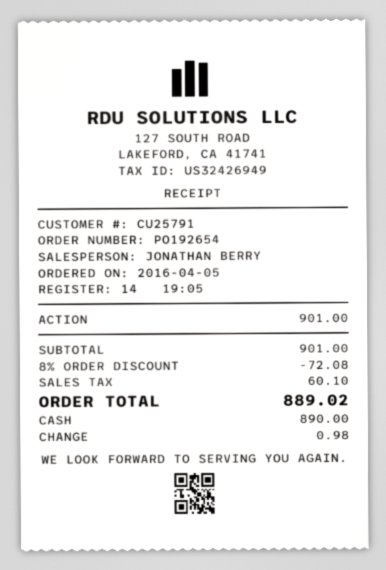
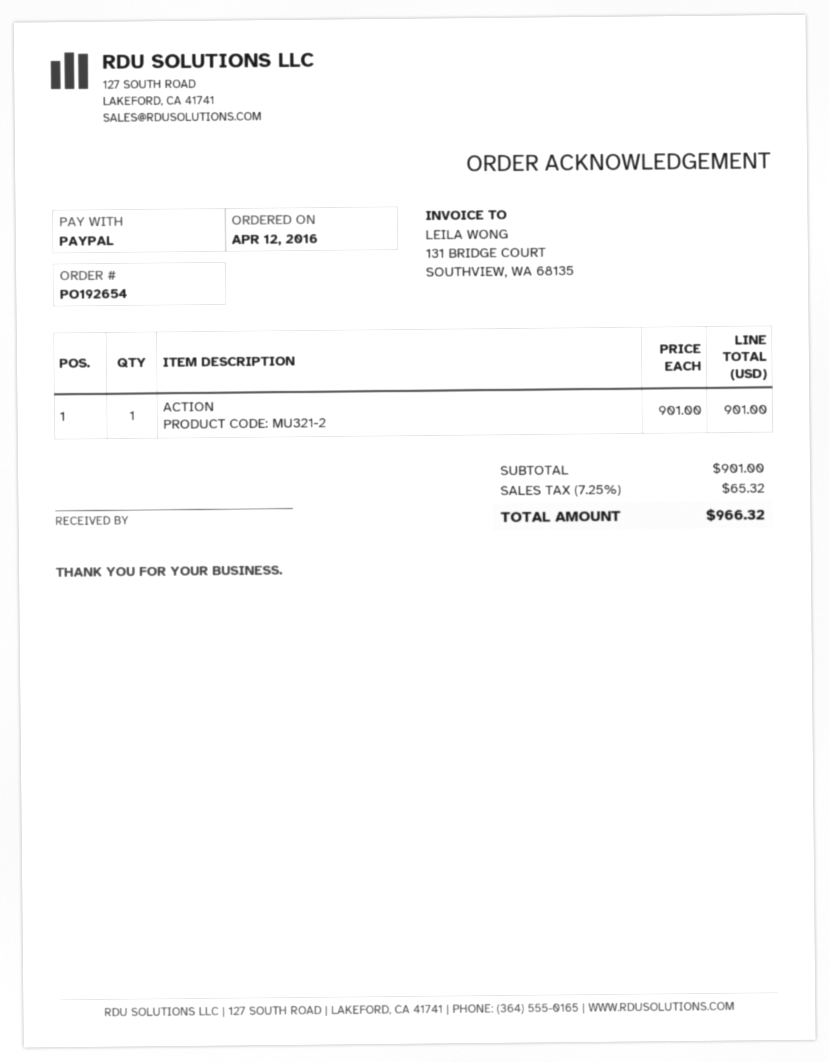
order date: 2016-04-05 -> 2016-04-12
payment method: cash -> PayPal
discount: 8% = 72.08 -> none
tax: 60.10 -> 65.32
total: 889.02 -> 966.32

